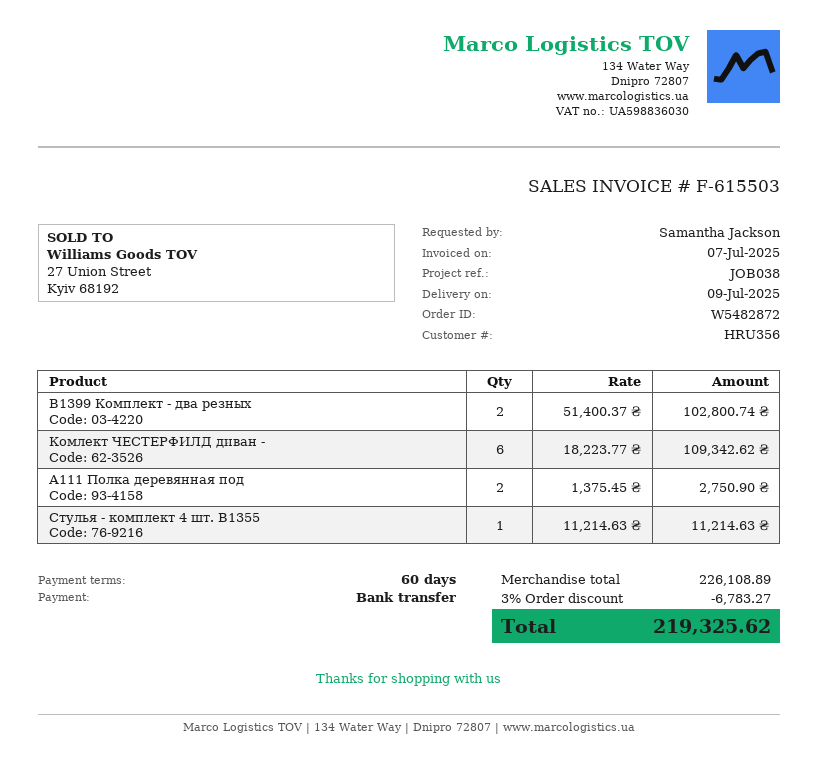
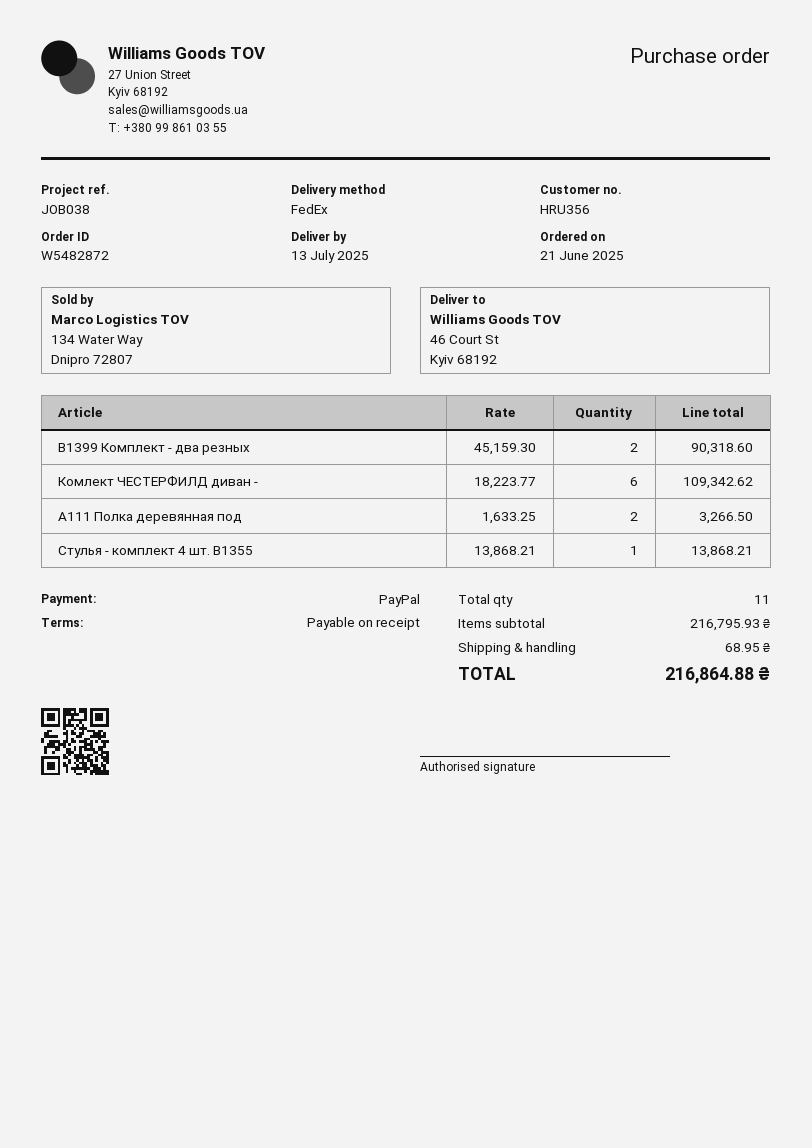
delivery date: 2025-07-09 -> 2025-07-13
payment terms: 60 days -> on receipt
payment method: bank transfer -> PayPal
В1399 Комплект - два резных: 2 x 51400.37 = 102800.74 -> 2 x 45159.30 = 90318.60
А111 Полка деревянная под: 2 x 1375.45 = 2750.90 -> 2 x 1633.25 = 3266.50
Стулья - комплект 4 шт. В1355: 1 x 11214.63 = 11214.63 -> 1 x 13868.21 = 13868.21
subtotal: 226108.89 -> 216795.93
discount: 3% = 6783.27 -> none
shipping: none -> 68.95
total: 219325.62 -> 216864.88

